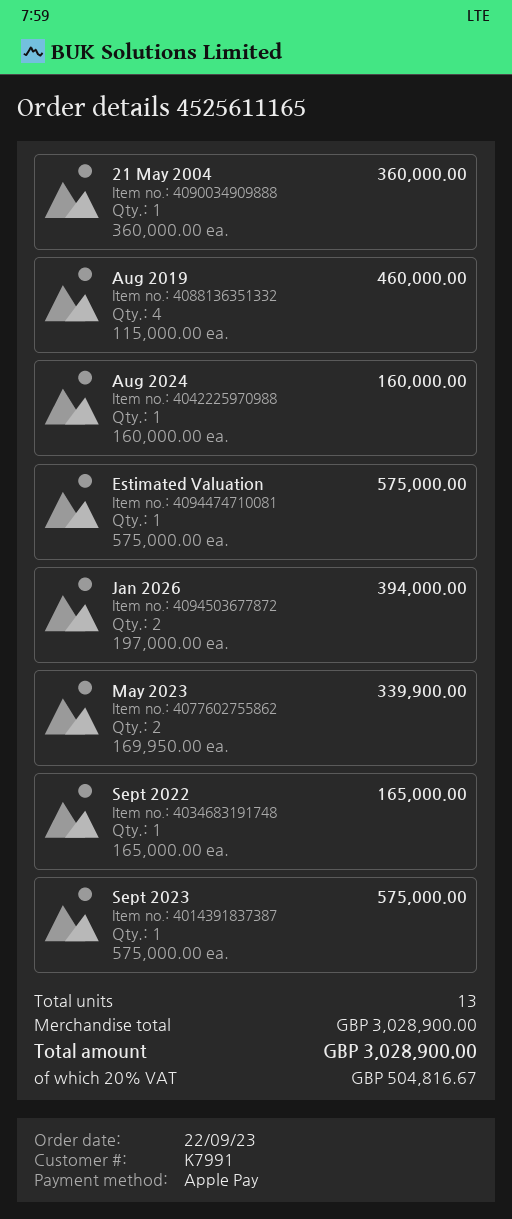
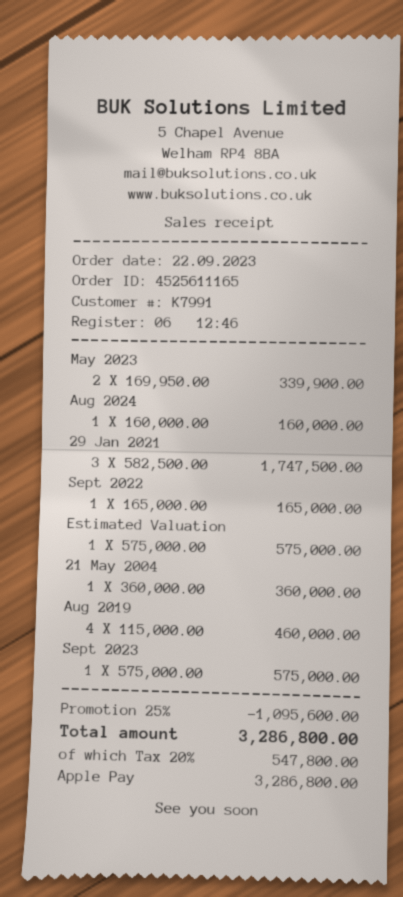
Jan 2026: 2 x 197000.00 = 394000.00 -> none
29 Jan 2021: none -> 3 x 582500.00 = 1747500.00
discount: none -> 25% = 1095600.00
tax: 20% = 504816.67 -> 20% = 547800.00
total: 3028900.00 -> 3286800.00

